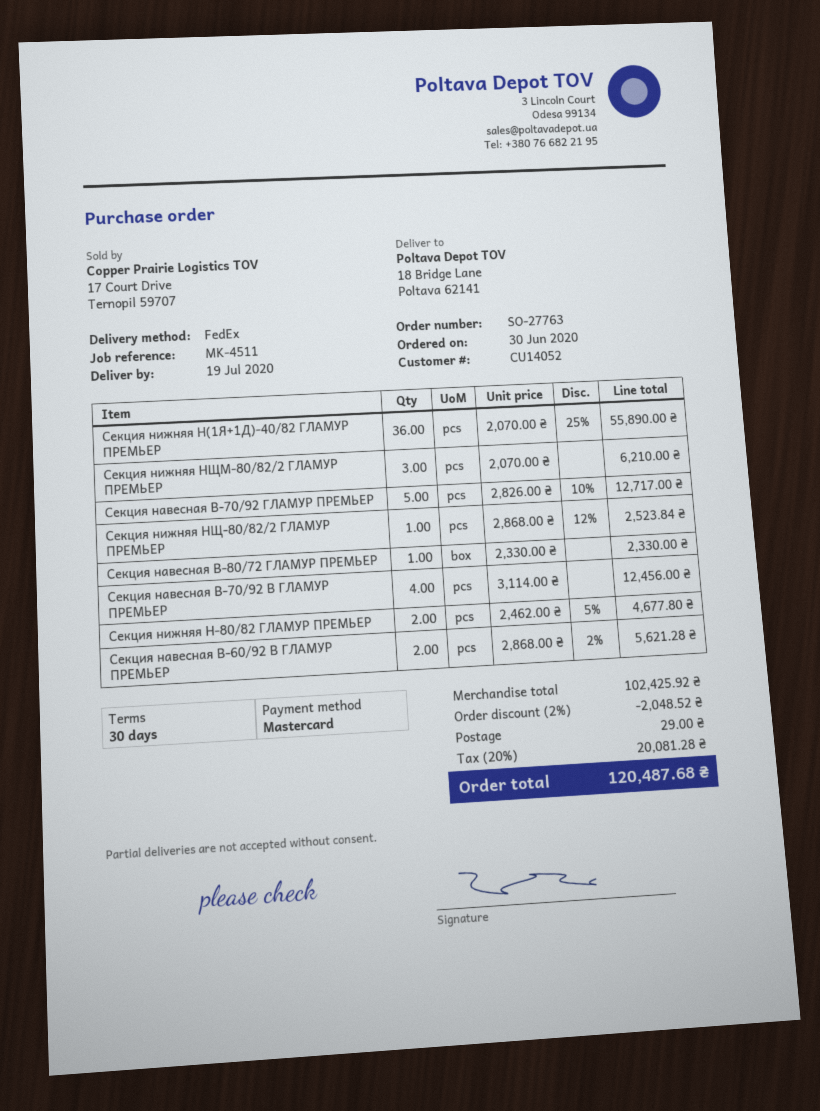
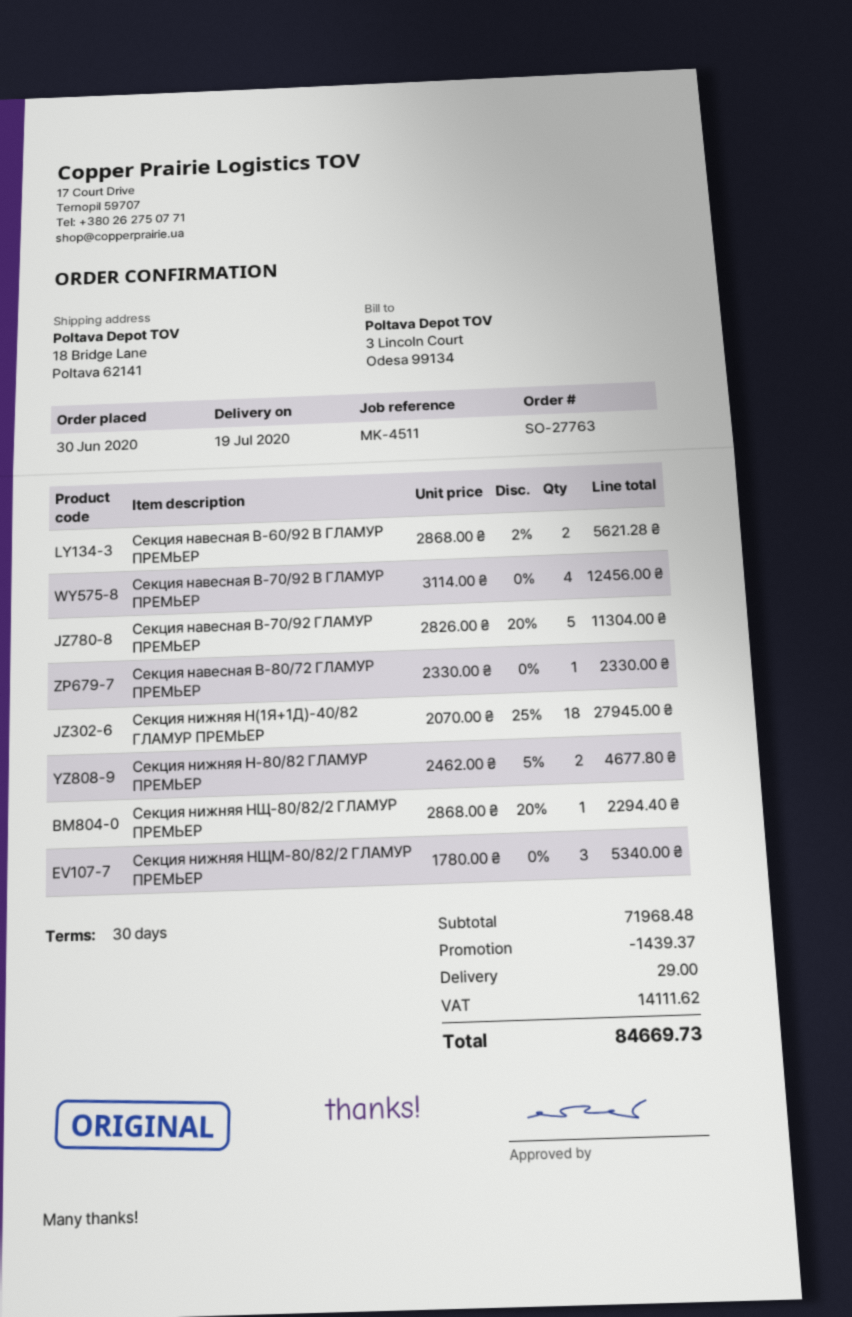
Секция нижняя Н(1Я+1Д)-40/82 ГЛАМУР ПРЕМЬЕР: 36 x 2070.00 - 25% = 55890.00 -> 18 x 2070.00 - 25% = 27945.00
Секция нижняя НЩМ-80/82/2 ГЛАМУР ПРЕМЬЕР: 3 x 2070.00 = 6210.00 -> 3 x 1780.00 = 5340.00
Секция навесная В-70/92 ГЛАМУР ПРЕМЬЕР: 5 x 2826.00 - 10% = 12717.00 -> 5 x 2826.00 - 20% = 11304.00
Секция нижняя НЩ-80/82/2 ГЛАМУР ПРЕМЬЕР: 1 x 2868.00 - 12% = 2523.84 -> 1 x 2868.00 - 20% = 2294.40
subtotal: 102425.92 -> 71968.48
discount: 2048.52 -> 1439.37
tax: 20081.28 -> 14111.62
total: 120487.68 -> 84669.73

